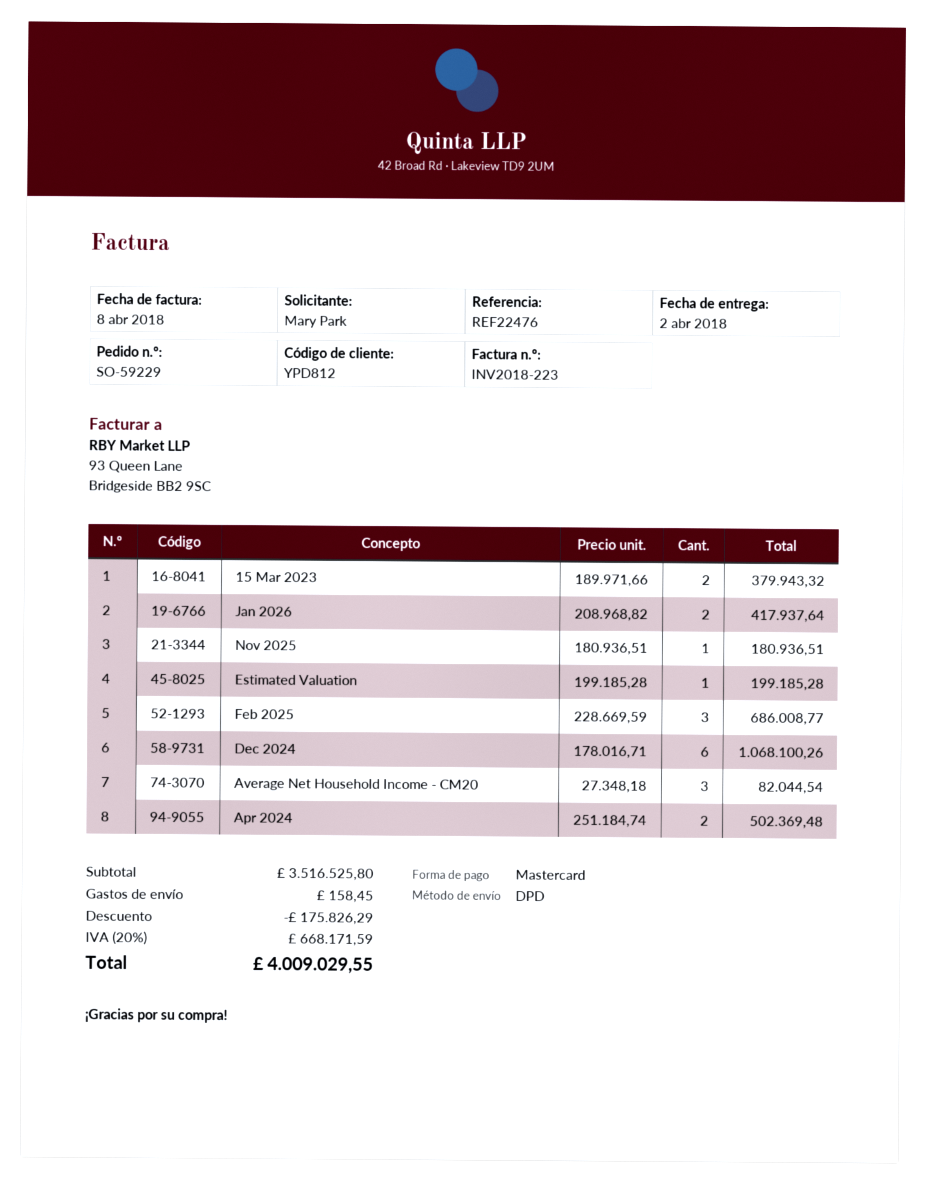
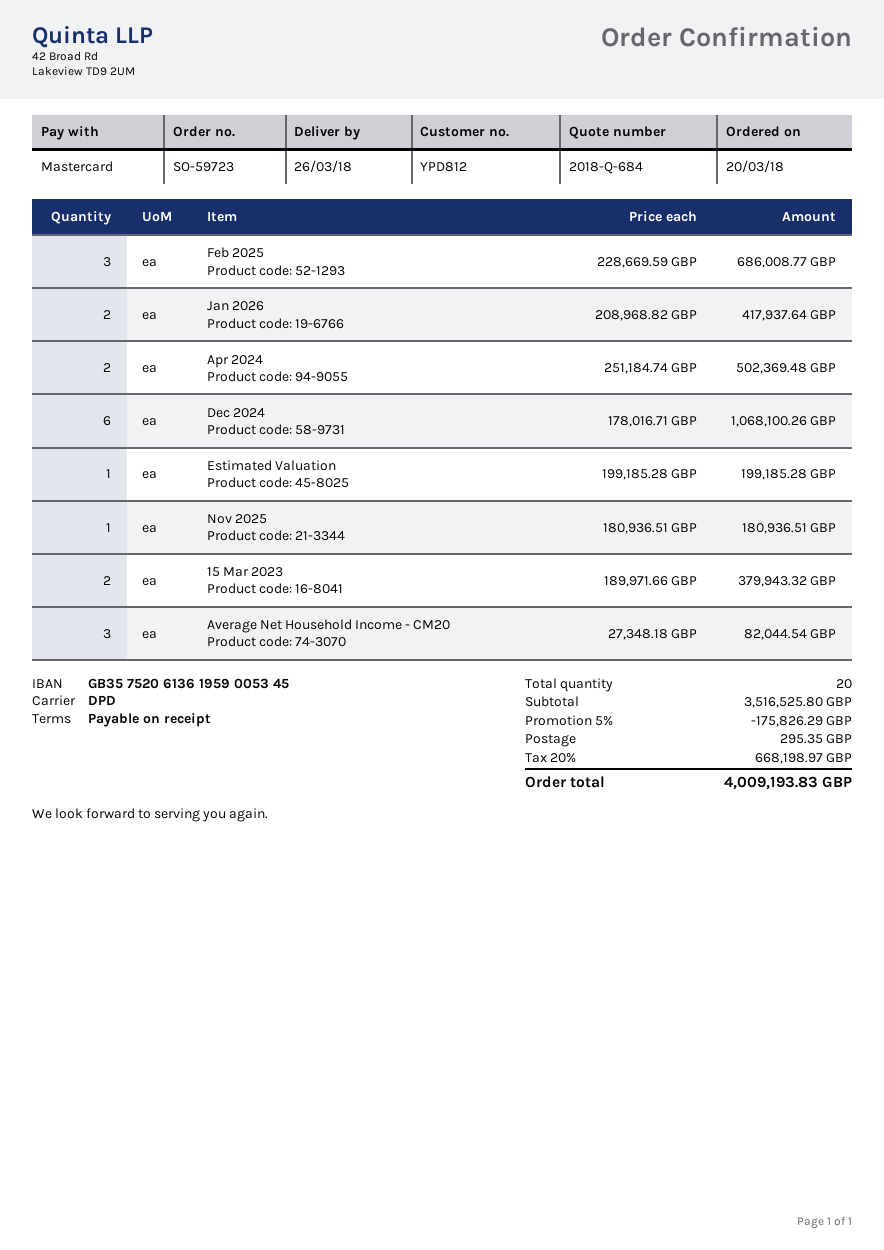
order number: SO-59229 -> SO-59723
delivery date: 2018-04-02 -> 2018-03-26
shipping: 158.45 -> 295.35
tax: 20% = 668171.59 -> 20% = 668198.97
total: 4009029.55 -> 4009193.83

